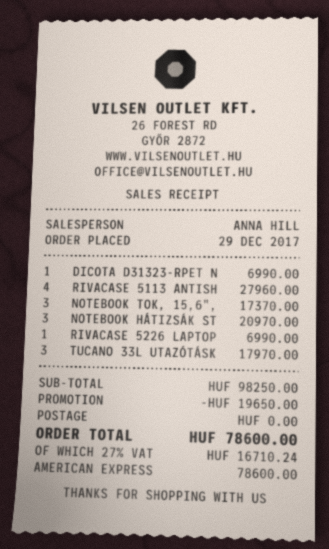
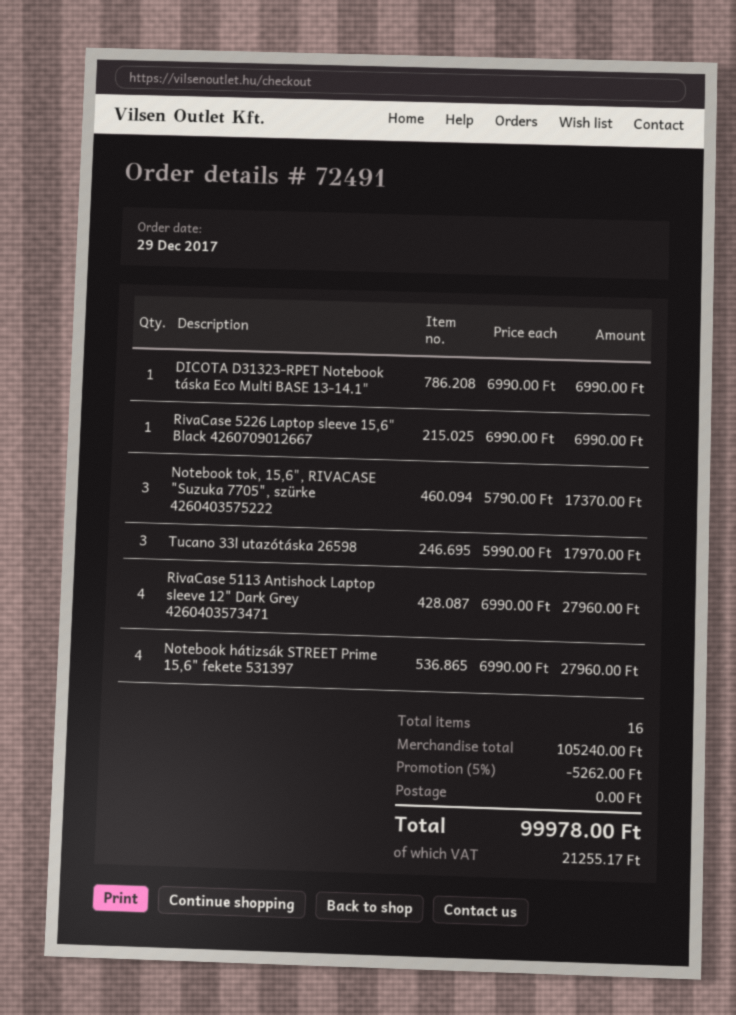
NOTEBOOK HÁTIZSÁK ST: 3 for 20970.00 -> 4 for 27960.00
subtotal: 98250.00 -> 105240.00
discount: 19650.00 -> 5262.00
tax: 16710.24 -> 21255.17
total: 78600.00 -> 99978.00

